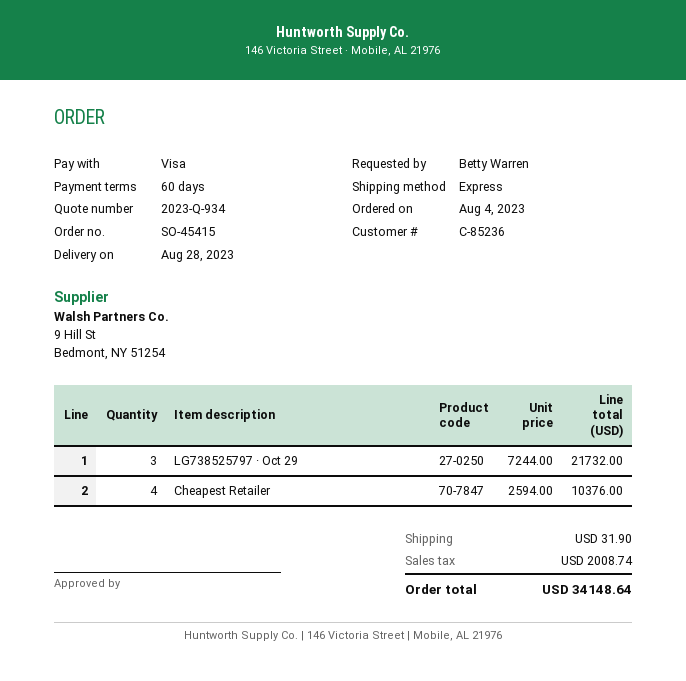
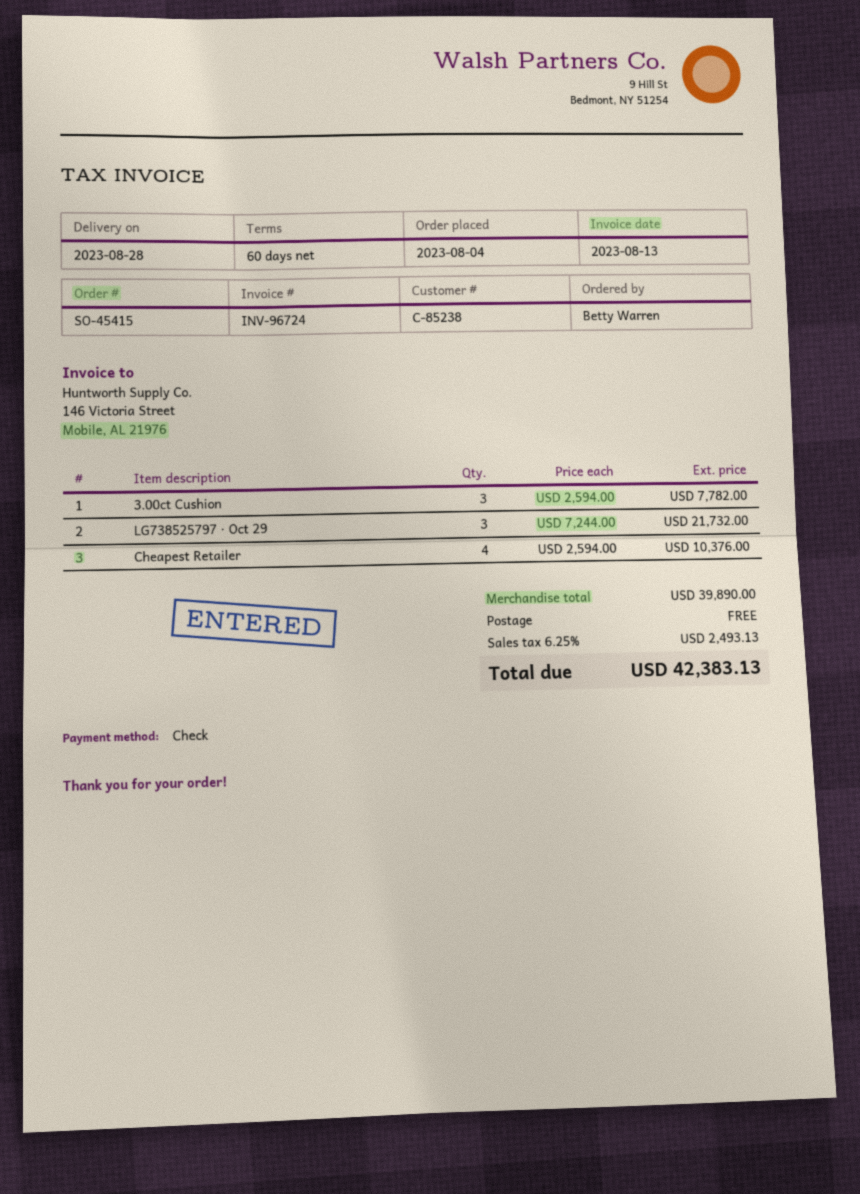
customer number: C-85236 -> C-85238
payment method: Visa -> cheque
3.00ct Cushion: none -> 3 x 2594.00 = 7782.00
shipping: 31.90 -> 0.00
tax: 2008.74 -> 2493.13
total: 34148.64 -> 42383.13

